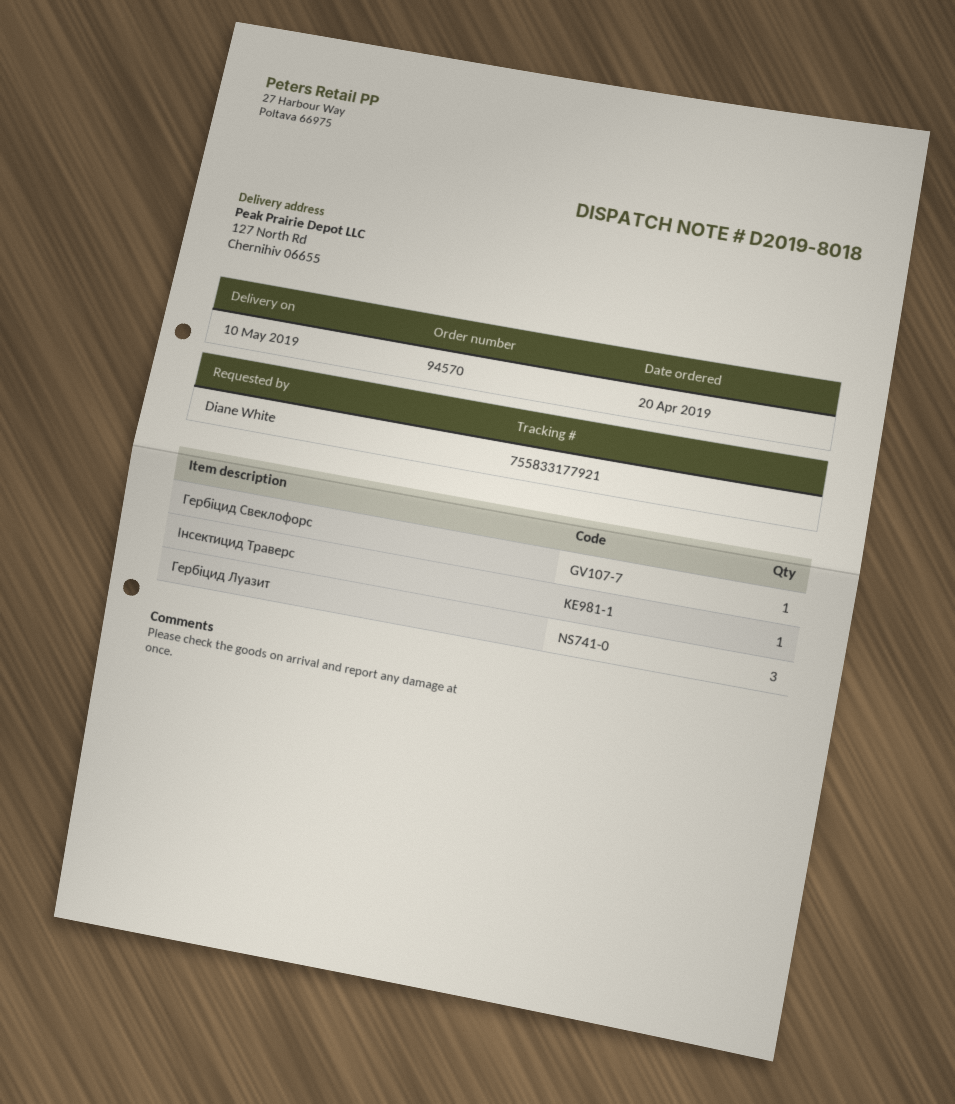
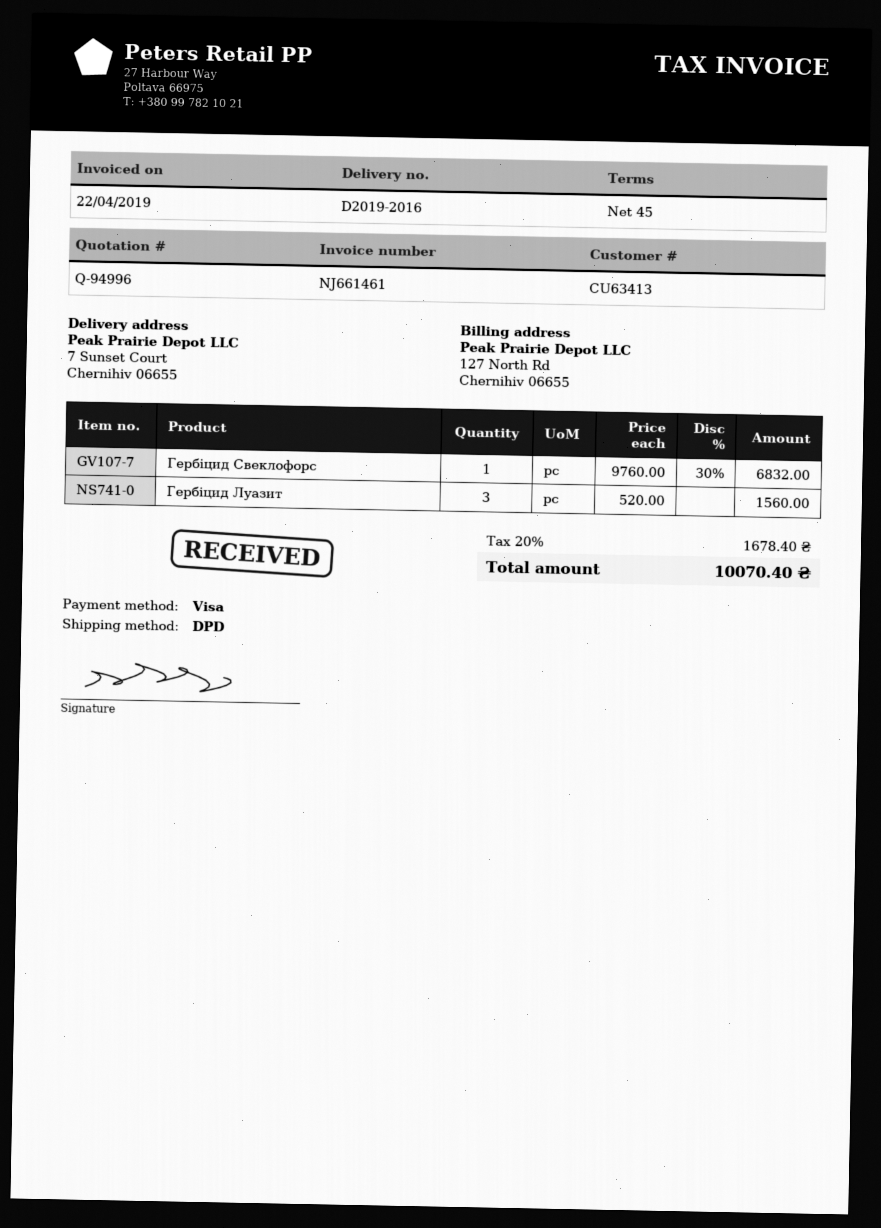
delivery note number: D2019-8018 -> D2019-2016
ship to: 127 North Rd, Chernihiv 06655 -> 7 Sunset Court, Chernihiv 06655
Інсектицид Траверс: 1 -> none

